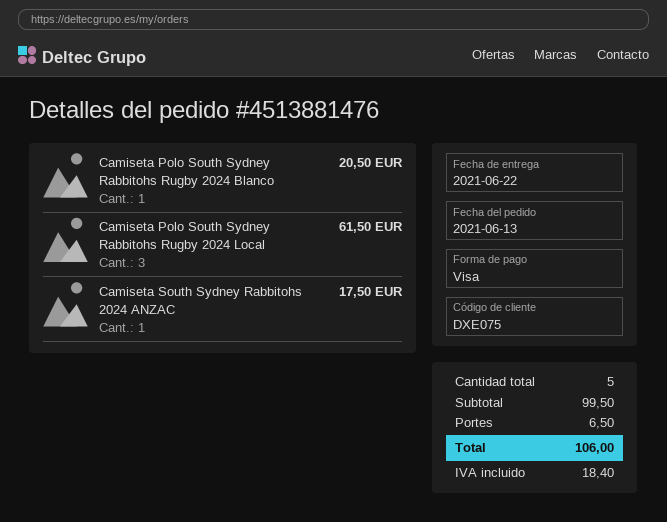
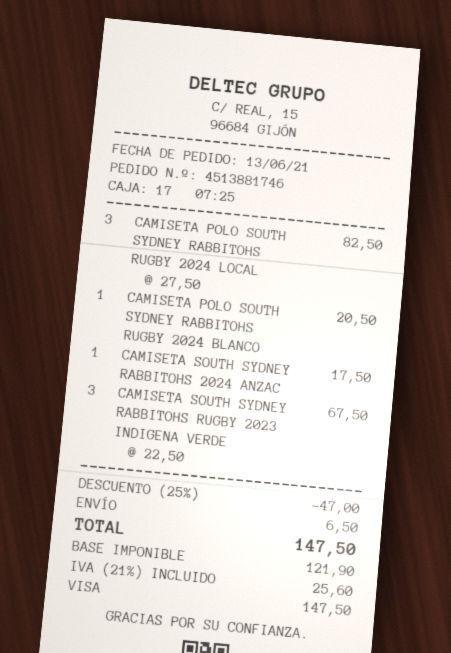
order number: 4513881476 -> 4513881746
Camiseta Polo South Sydney Rabbitohs Rugby 2024 Local: 3 for 61.50 -> 3 for 82.50
CAMISETA SOUTH SYDNEY RABBITOHS RUGBY 2023 INDIGENA VERDE: none -> 3 for 67.50
discount: none -> 25% = 47.00
tax: 18.40 -> 25.60
total: 106.00 -> 147.50

